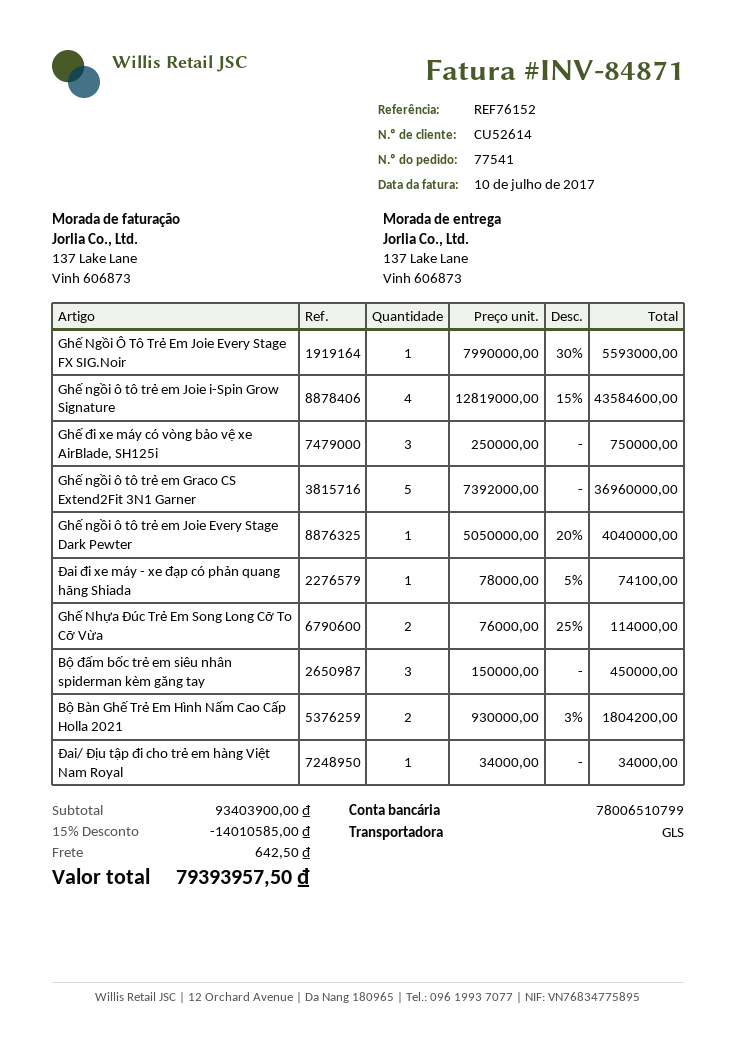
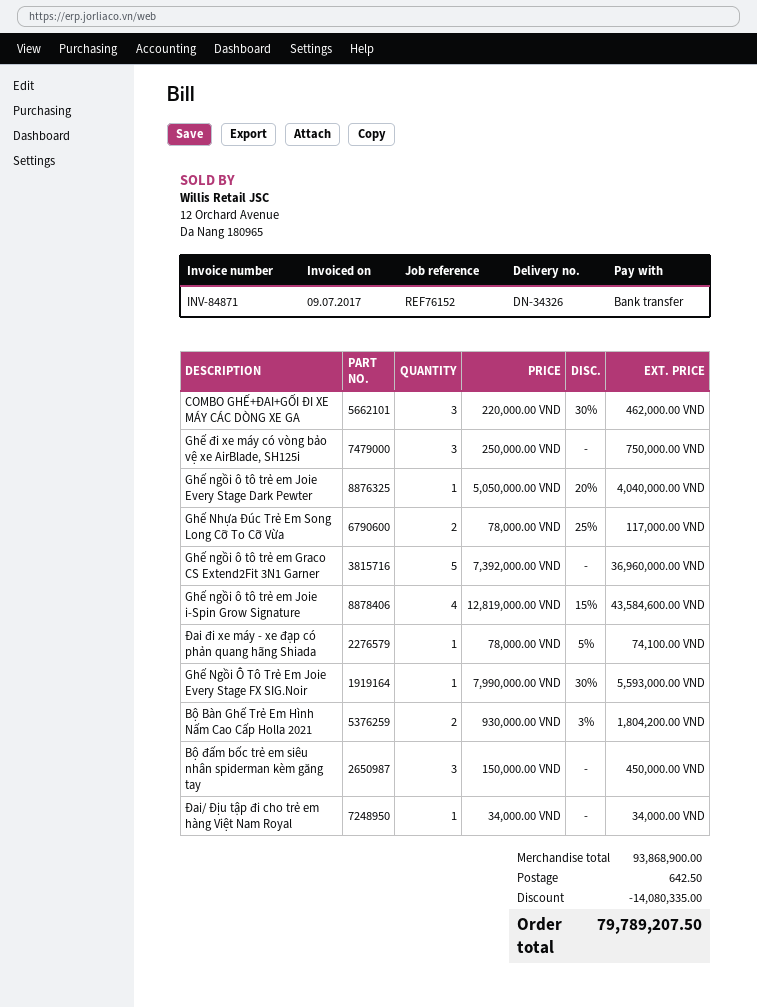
invoice date: 2017-07-10 -> 2017-07-09
Ghế Nhựa Đúc Trẻ Em Song Long Cỡ To Cỡ Vừa: 2 x 76000.00 - 25% = 114000.00 -> 2 x 78000.00 - 25% = 117000.00
COMBO GHẾ+ĐAI+GỐI ĐI XE MÁY CÁC DÒNG XE GA: none -> 3 x 220000.00 - 30% = 462000.00
subtotal: 93403900.00 -> 93868900.00
discount: 14010585.00 -> 14080335.00
total: 79393957.50 -> 79789207.50

